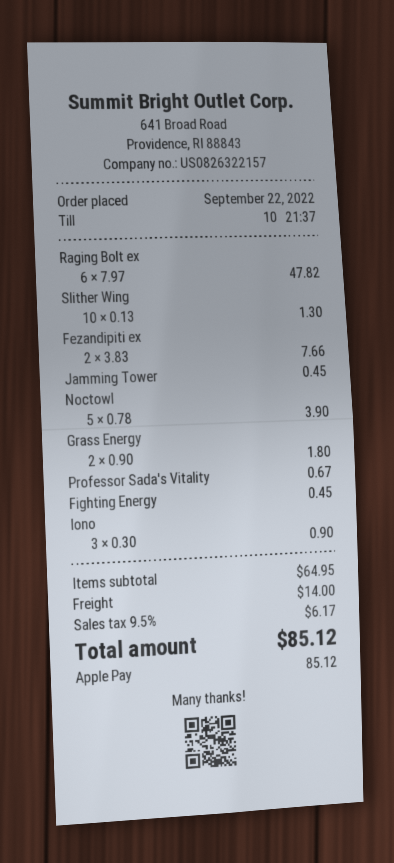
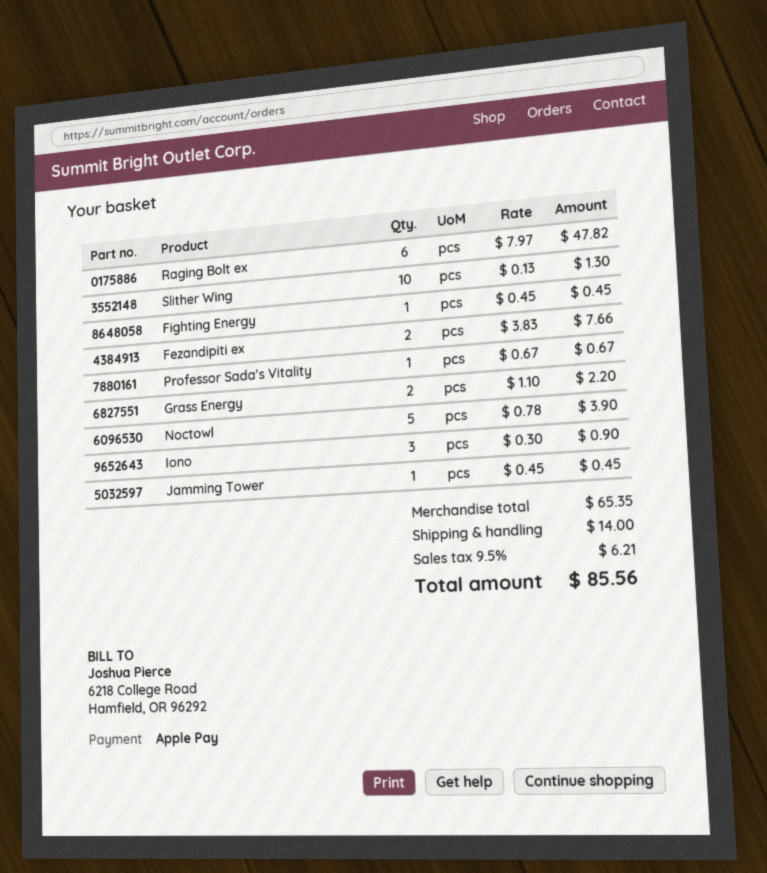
Grass Energy: 2 x 0.90 = 1.80 -> 2 x 1.10 = 2.20
subtotal: 64.95 -> 65.35
tax: 9.5% = 6.17 -> 9.5% = 6.21
total: 85.12 -> 85.56

